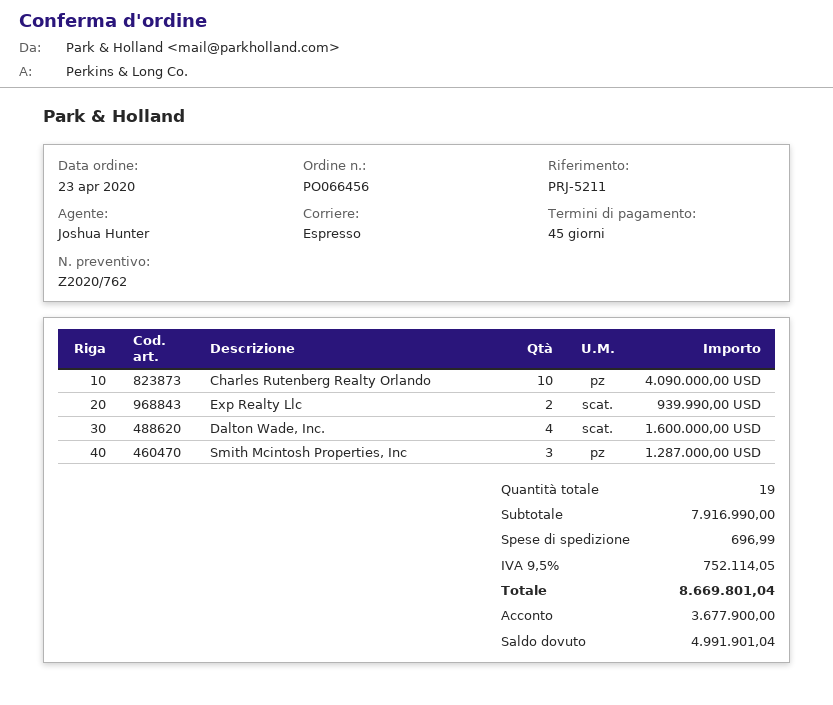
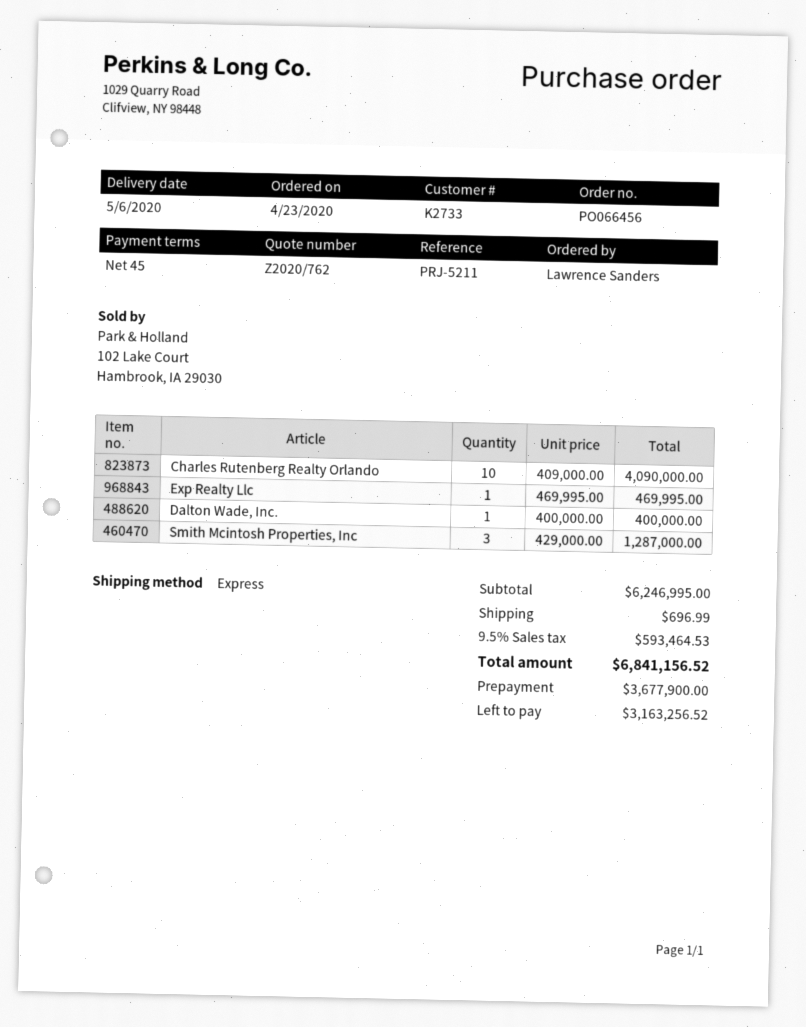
Exp Realty Llc: 2 for 939990.00 -> 1 for 469995.00
Dalton Wade, Inc.: 4 for 1600000.00 -> 1 for 400000.00
subtotal: 7916990.00 -> 6246995.00
tax: 9.5% = 752114.05 -> 9.5% = 593464.53
total: 8669801.04 -> 6841156.52
balance: 4991901.04 -> 3163256.52

